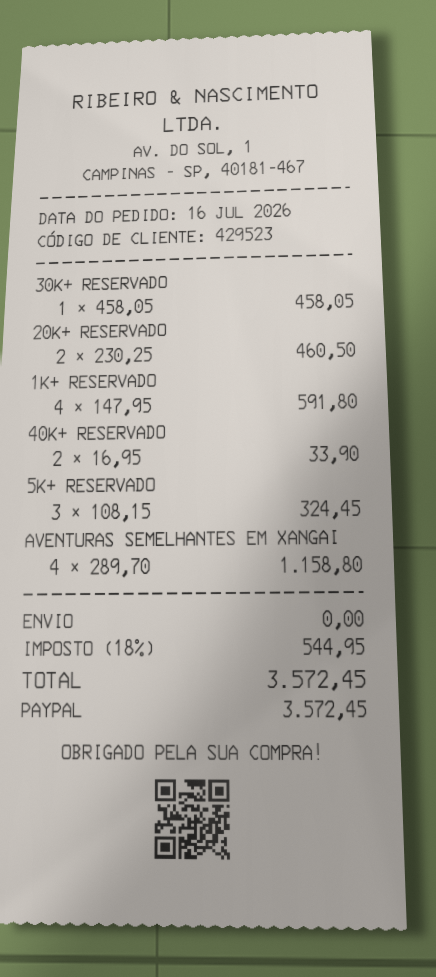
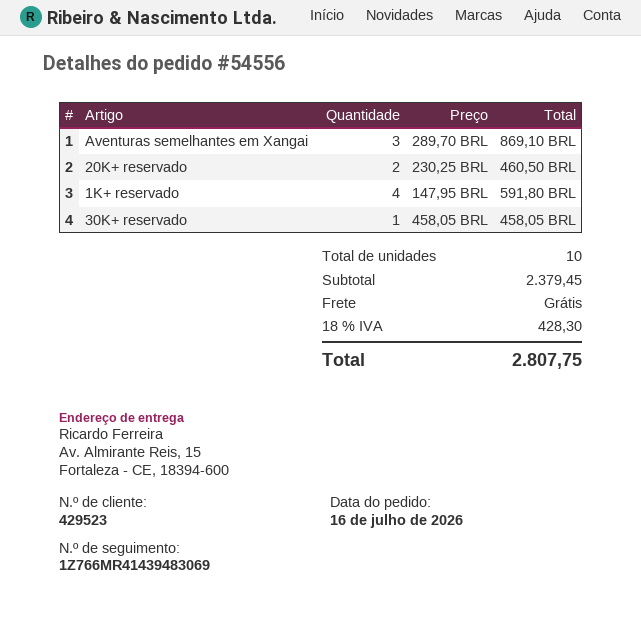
40K+ RESERVADO: 2 x 16.95 = 33.90 -> none
5K+ RESERVADO: 3 x 108.15 = 324.45 -> none
AVENTURAS SEMELHANTES EM XANGAI: 4 x 289.70 = 1158.80 -> 3 x 289.70 = 869.10
tax: 18% = 544.95 -> 18% = 428.30
total: 3572.45 -> 2807.75

